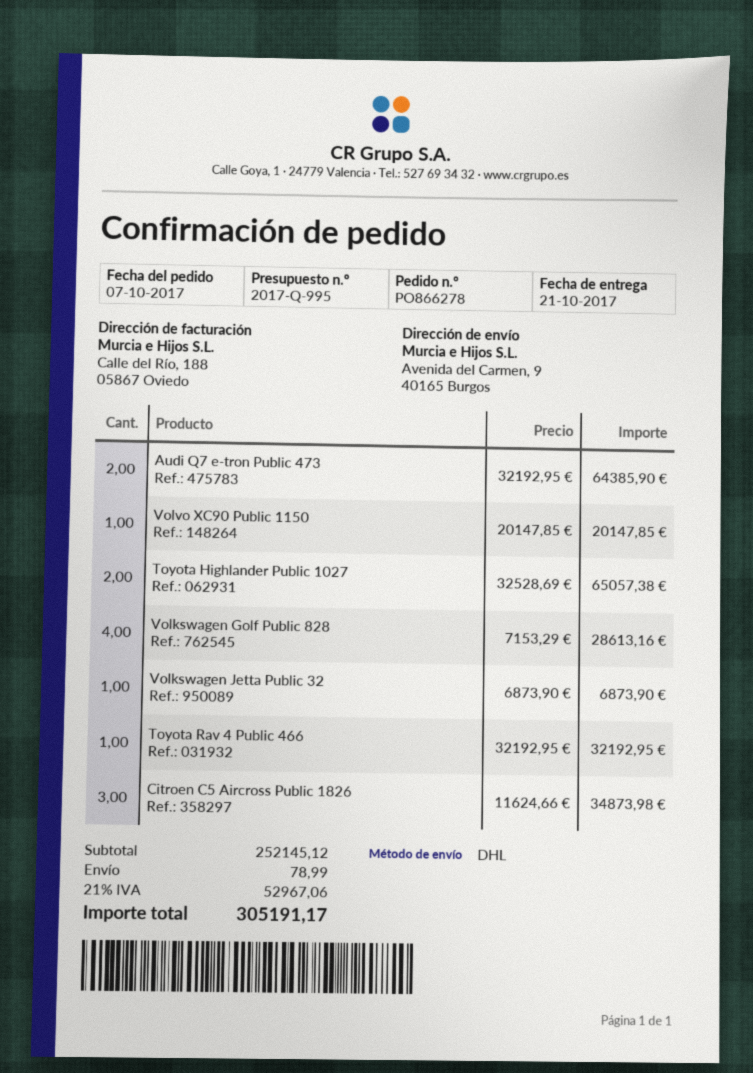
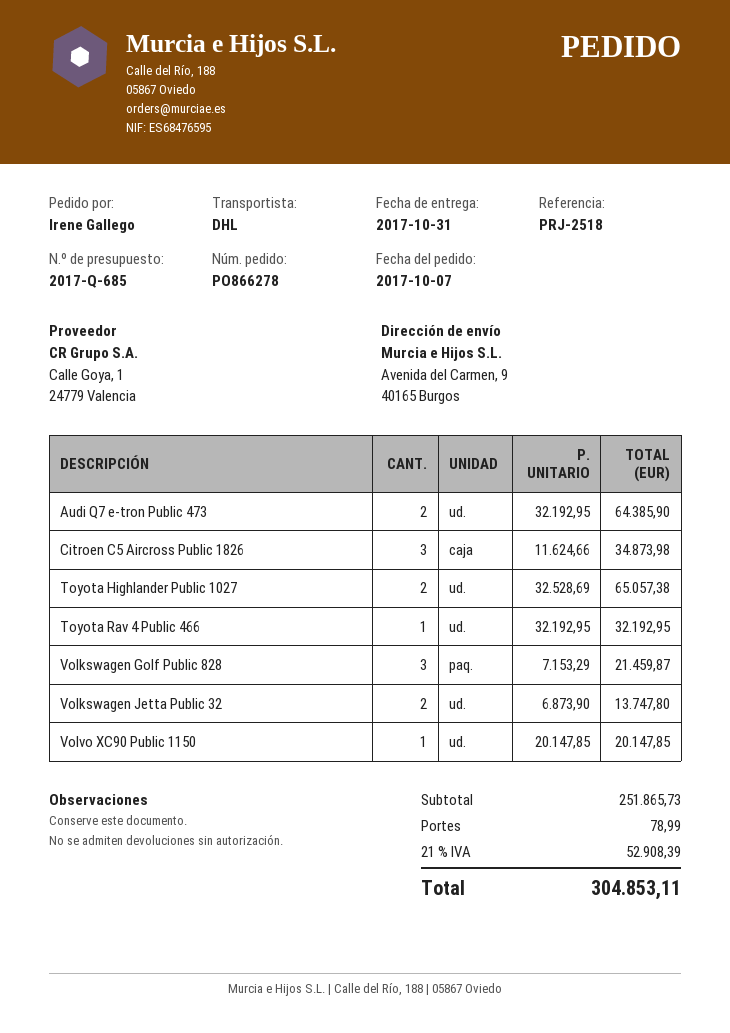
quote number: 2017-Q-995 -> 2017-Q-685
delivery date: 2017-10-21 -> 2017-10-31
Volkswagen Golf Public 828: 4 x 7153.29 = 28613.16 -> 3 x 7153.29 = 21459.87
Volkswagen Jetta Public 32: 1 x 6873.90 = 6873.90 -> 2 x 6873.90 = 13747.80
subtotal: 252145.12 -> 251865.73
tax: 21% = 52967.06 -> 21% = 52908.39
total: 305191.17 -> 304853.11

